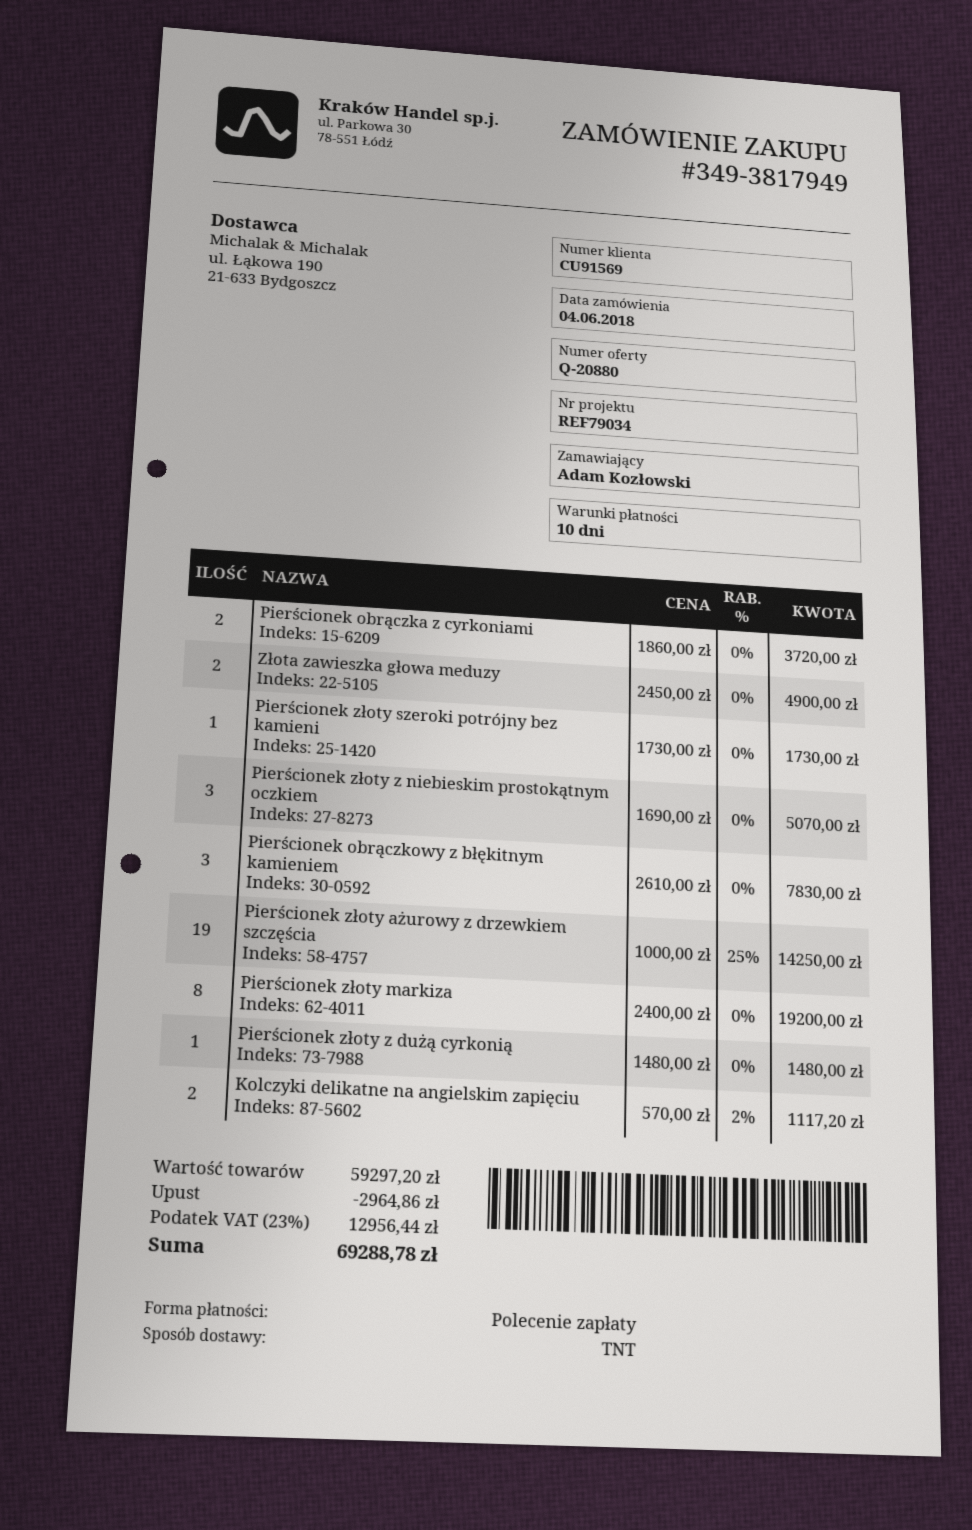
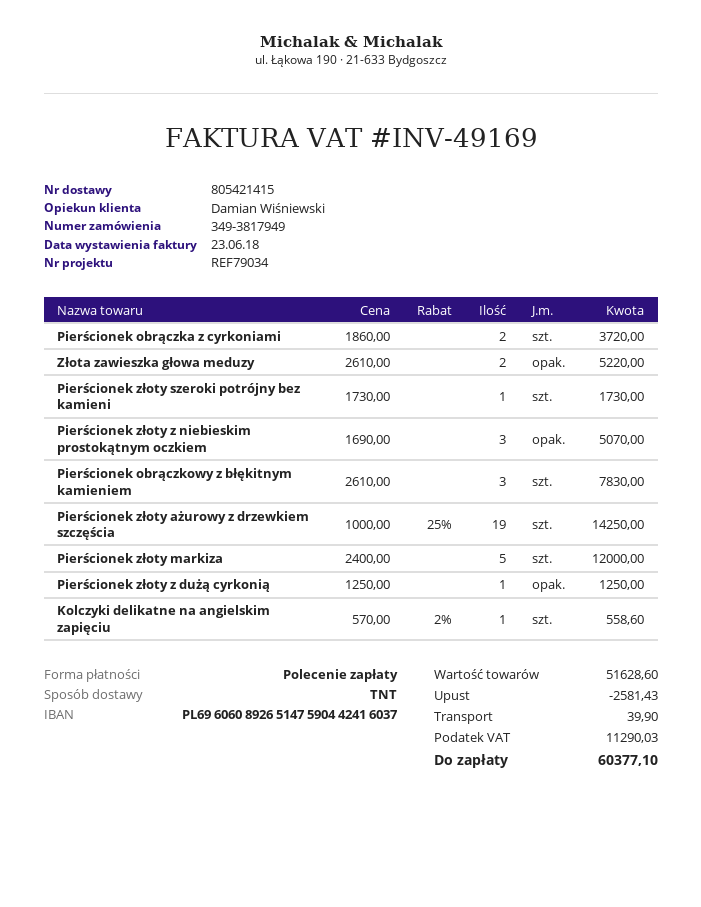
Złota zawieszka głowa meduzy: 2 x 2450.00 = 4900.00 -> 2 x 2610.00 = 5220.00
Pierścionek złoty markiza: 8 x 2400.00 = 19200.00 -> 5 x 2400.00 = 12000.00
Pierścionek złoty z dużą cyrkonią: 1 x 1480.00 = 1480.00 -> 1 x 1250.00 = 1250.00
Kolczyki delikatne na angielskim zapięciu: 2 x 570.00 - 2% = 1117.20 -> 1 x 570.00 - 2% = 558.60
subtotal: 59297.20 -> 51628.60
discount: 2964.86 -> 2581.43
shipping: none -> 39.90
tax: 12956.44 -> 11290.03
total: 69288.78 -> 60377.10

